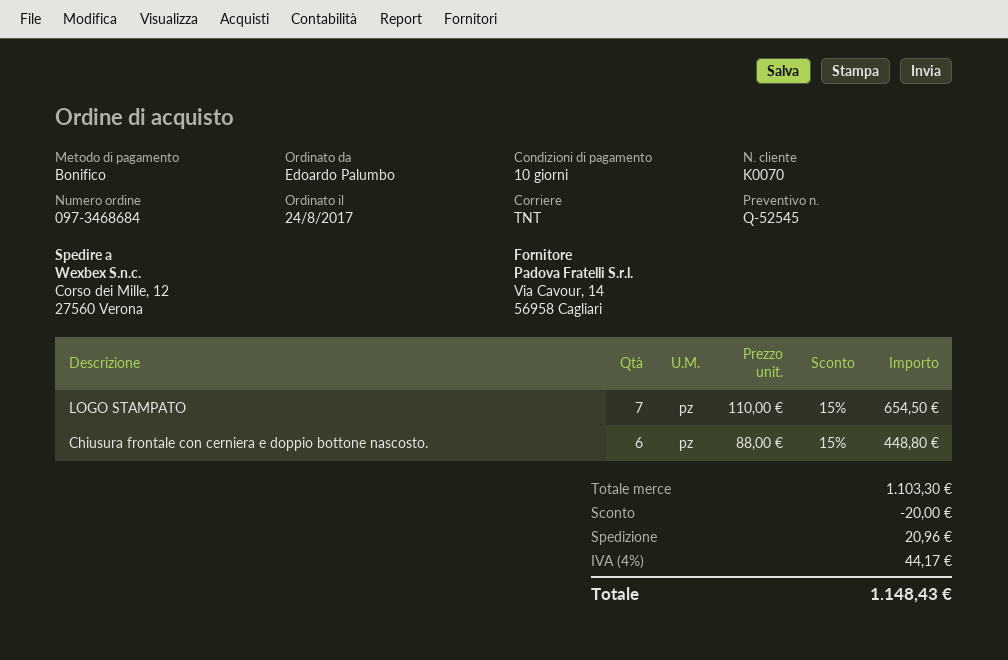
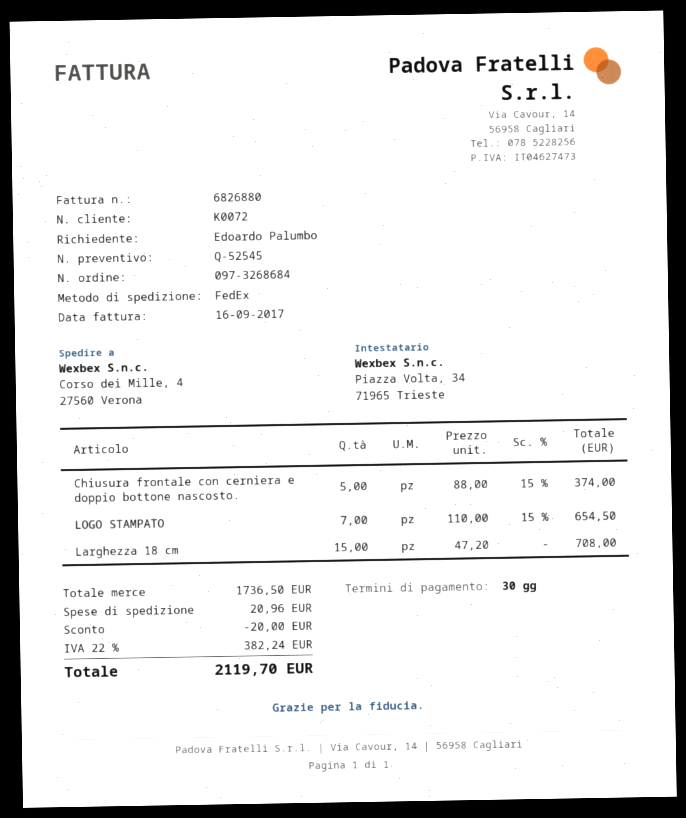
order number: 097-3468684 -> 097-3268684
payment terms: 10 days -> 30 days
customer number: K0070 -> K0072
shipping method: TNT -> FedEx
ship to: Corso dei Mille, 12, 27560 Verona -> Corso dei Mille, 4, 27560 Verona
Chiusura frontale con cerniera e doppio bottone nascosto.: 6 x 88.00 - 15% = 448.80 -> 5 x 88.00 - 15% = 374.00
Larghezza 18 cm: none -> 15 x 47.20 = 708.00
subtotal: 1103.30 -> 1736.50
tax: 4% = 44.17 -> 22% = 382.24
total: 1148.43 -> 2119.70

